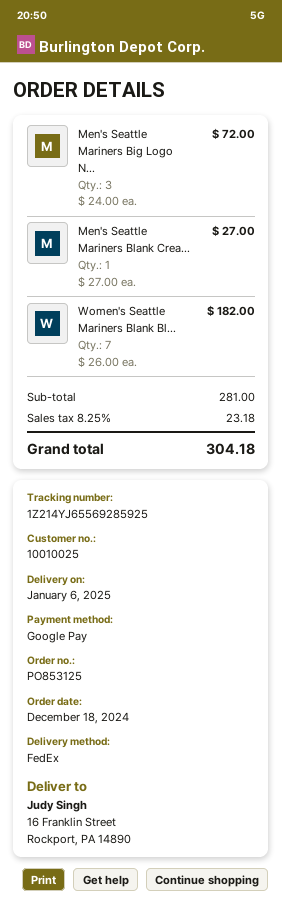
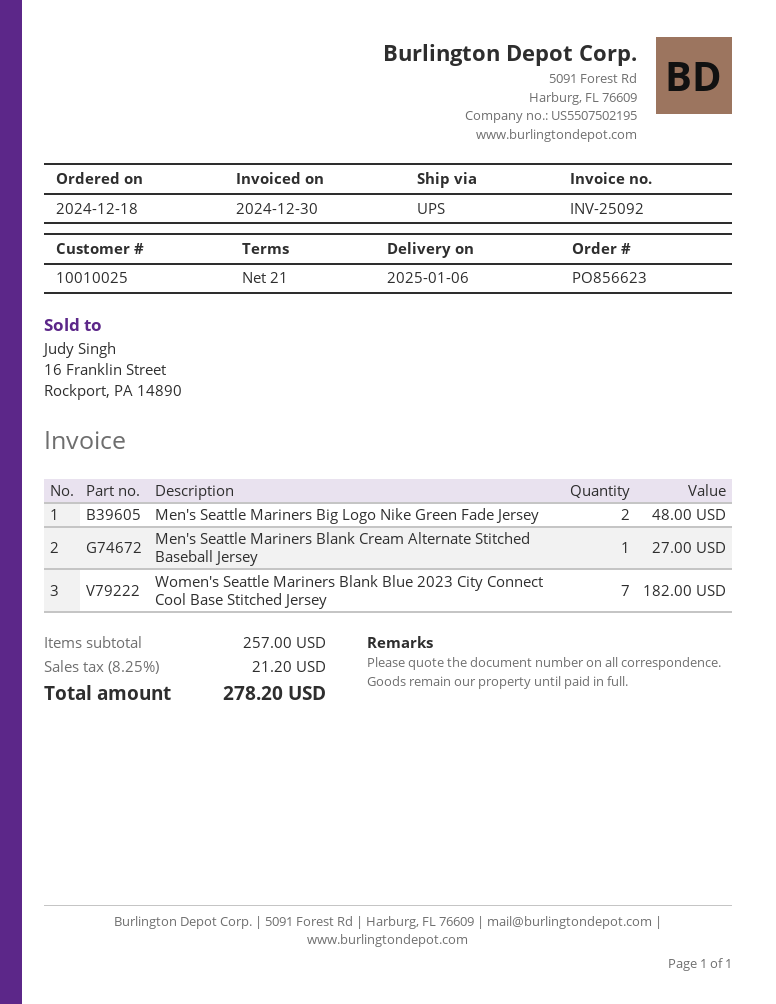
order number: PO853125 -> PO856623
shipping method: FedEx -> UPS
Men's Seattle Mariners Big Logo N...: 3 for 72.00 -> 2 for 48.00
subtotal: 281.00 -> 257.00
tax: 8.25% = 23.18 -> 8.25% = 21.20
total: 304.18 -> 278.20

